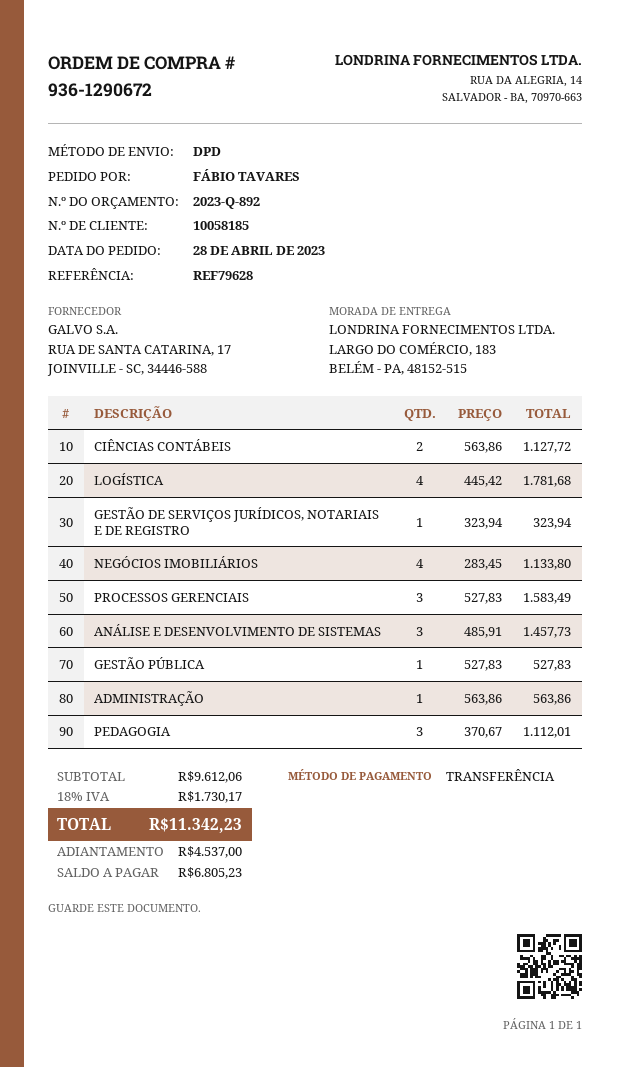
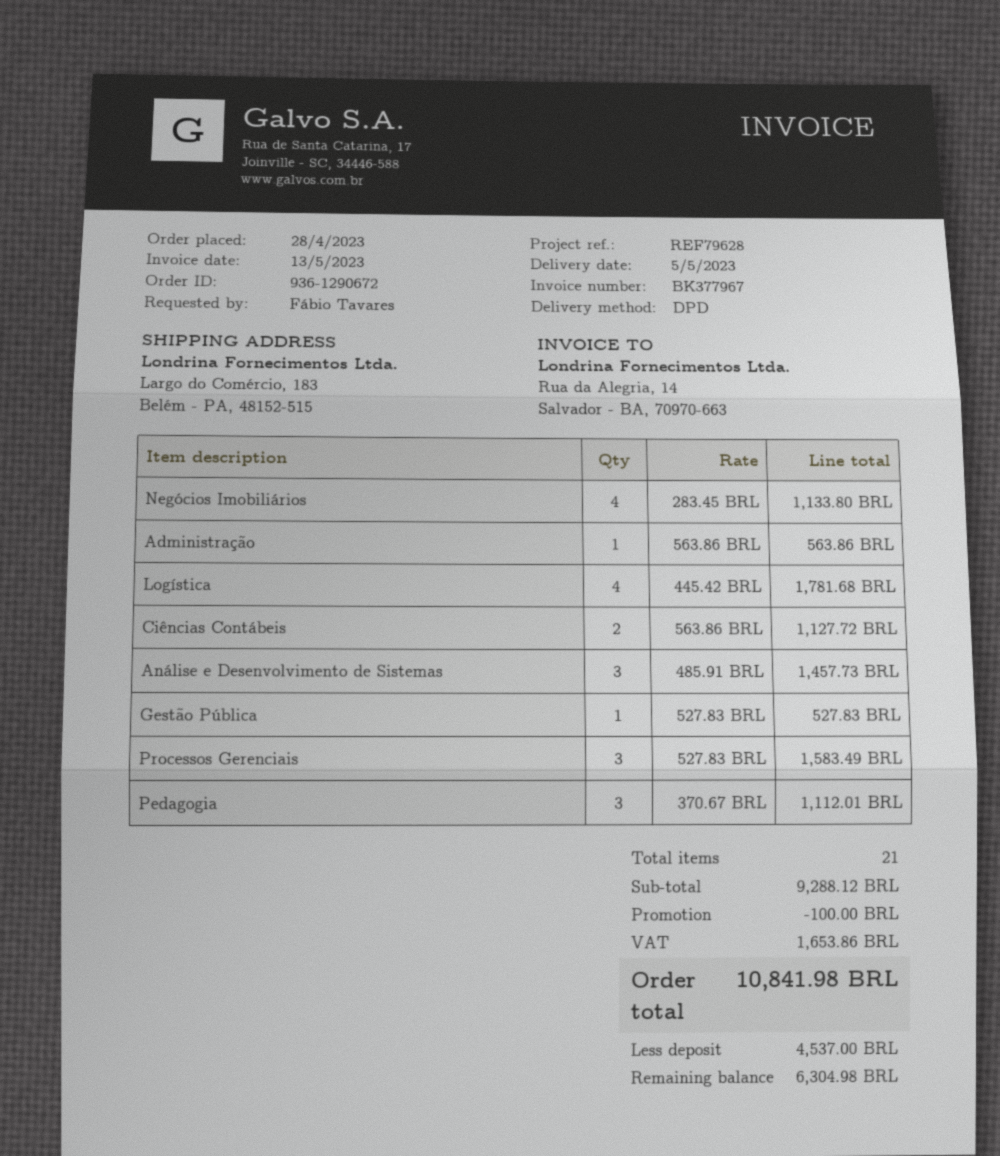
GESTÃO DE SERVIÇOS JURÍDICOS, NOTARIAIS E DE REGISTRO: 1 x 323.94 = 323.94 -> none
subtotal: 9612.06 -> 9288.12
discount: none -> 100.00
tax: 1730.17 -> 1653.86
total: 11342.23 -> 10841.98
balance: 6805.23 -> 6304.98

